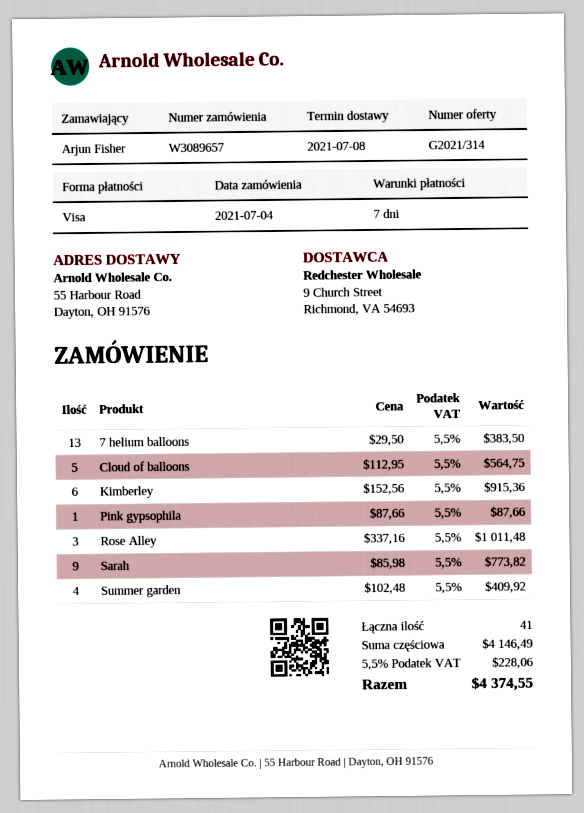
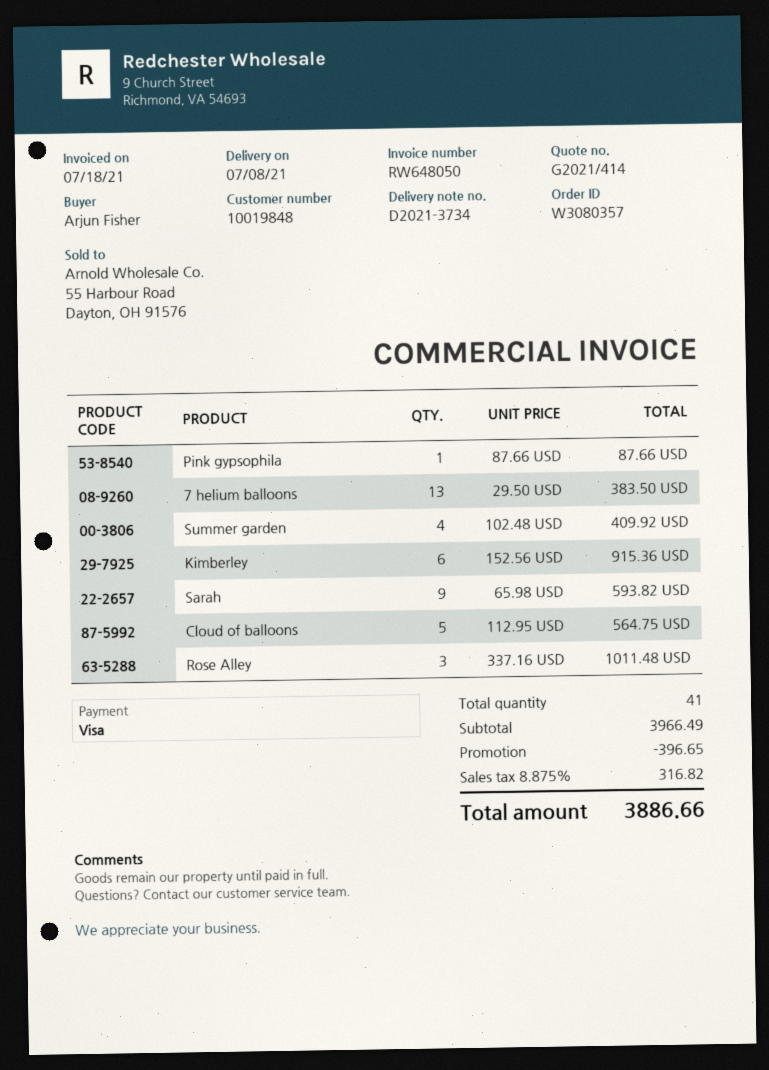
quote number: G2021/314 -> G2021/414
order number: W3089657 -> W3080357
Sarah: 9 x 85.98 = 773.82 -> 9 x 65.98 = 593.82
subtotal: 4146.49 -> 3966.49
discount: none -> 396.65
tax: 5.5% = 228.06 -> 8.875% = 316.82
total: 4374.55 -> 3886.66

